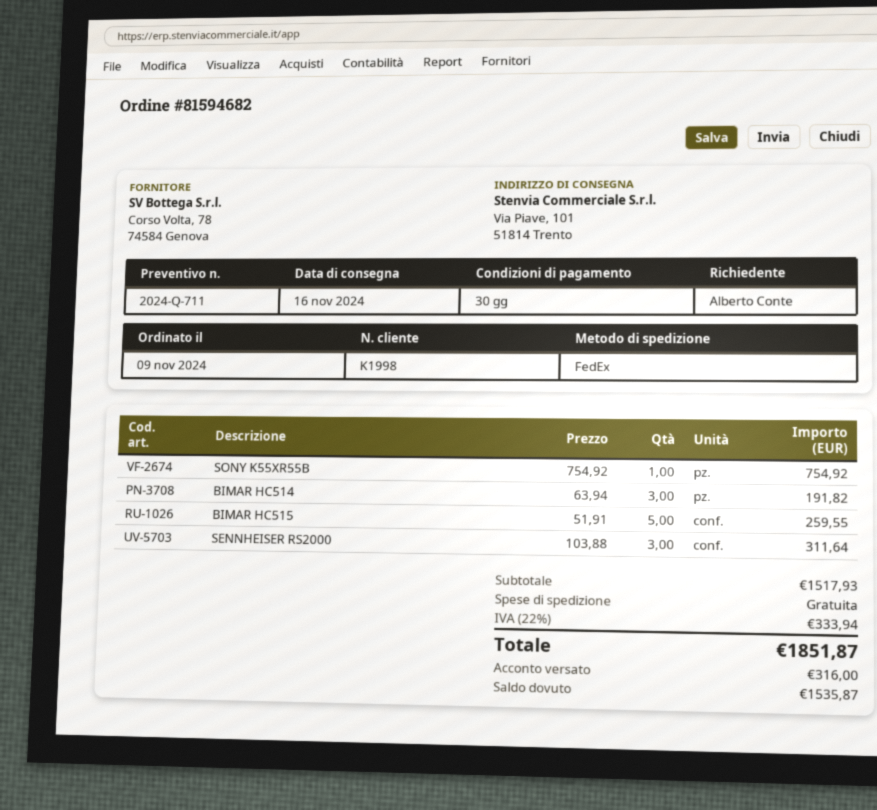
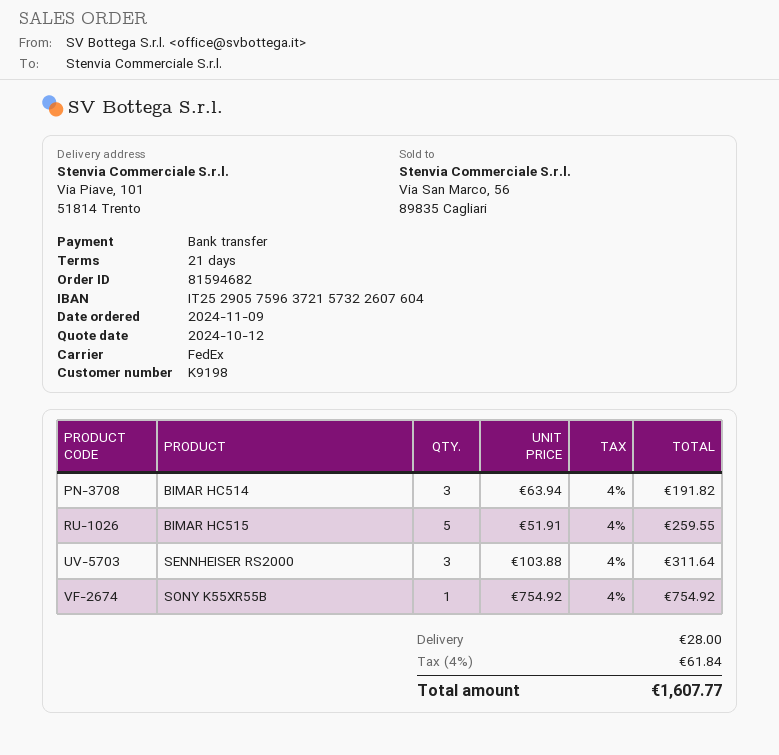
payment terms: 30 days -> 21 days
customer number: K1998 -> K9198
shipping: 0.00 -> 28.00
tax: 22% = 333.94 -> 4% = 61.84
total: 1851.87 -> 1607.77

